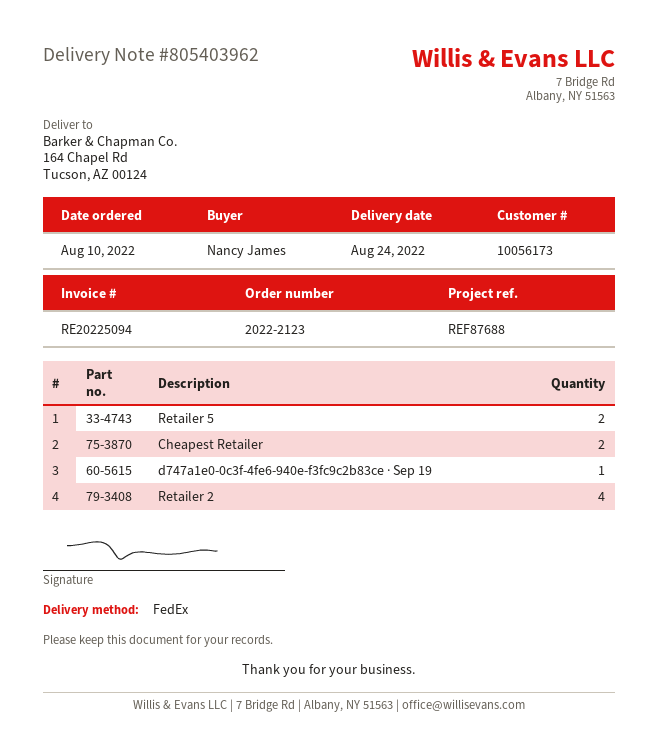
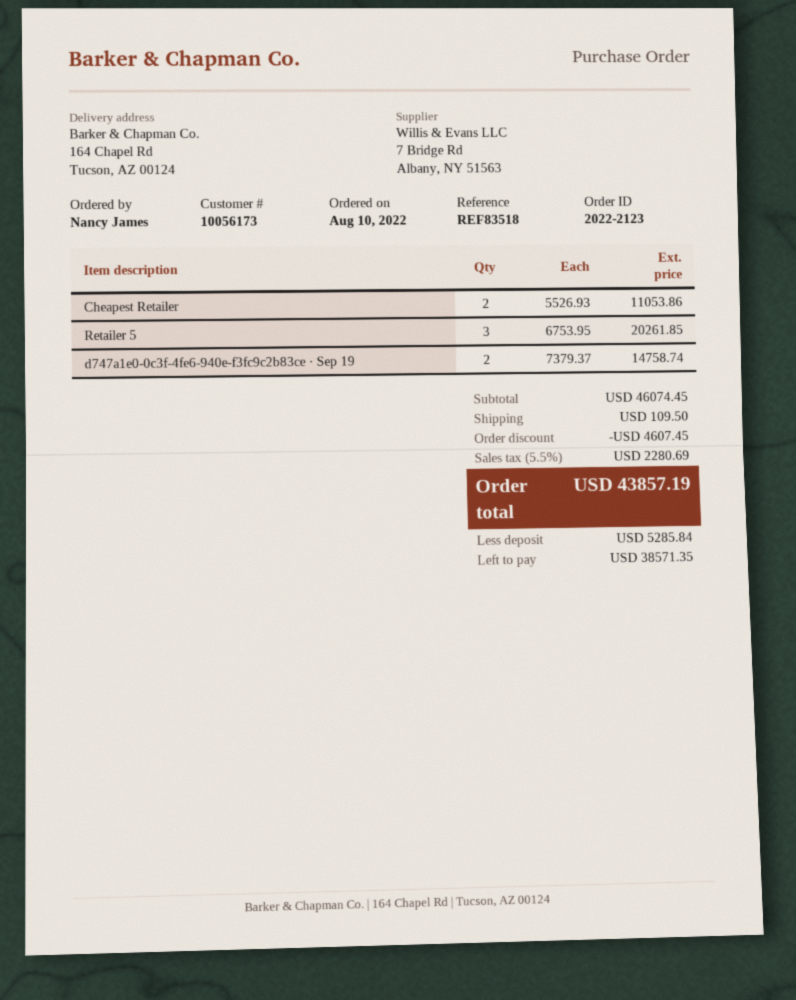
reference: REF87688 -> REF83518
Retailer 5: 2 -> 3
d747a1e0-0c3f-4fe6-940e-f3fc9c2b83ce · Sep 19: 1 -> 2
Retailer 2: 4 -> none

